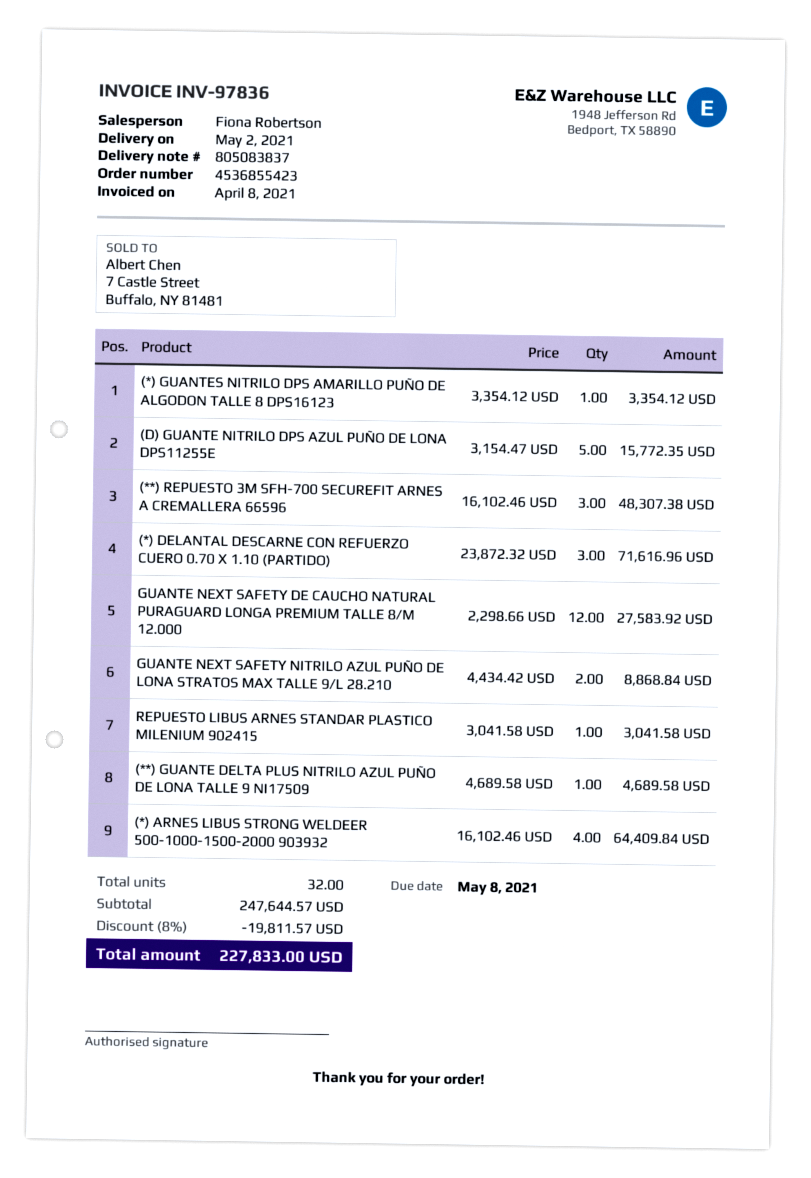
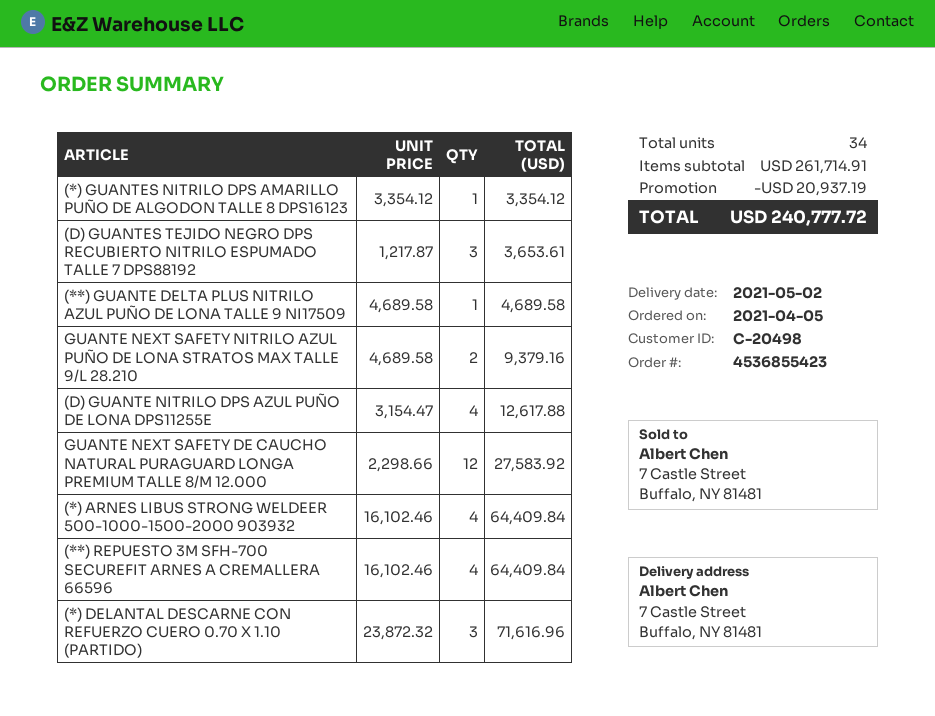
(D) GUANTE NITRILO DPS AZUL PUÑO DE LONA DPS11255E: 5 x 3154.47 = 15772.35 -> 4 x 3154.47 = 12617.88
(**) REPUESTO 3M SFH-700 SECUREFIT ARNES A CREMALLERA 66596: 3 x 16102.46 = 48307.38 -> 4 x 16102.46 = 64409.84
GUANTE NEXT SAFETY NITRILO AZUL PUÑO DE LONA STRATOS MAX TALLE 9/L 28.210: 2 x 4434.42 = 8868.84 -> 2 x 4689.58 = 9379.16
REPUESTO LIBUS ARNES STANDAR PLASTICO MILENIUM 902415: 1 x 3041.58 = 3041.58 -> none
(D) GUANTES TEJIDO NEGRO DPS RECUBIERTO NITRILO ESPUMADO TALLE 7 DPS88192: none -> 3 x 1217.87 = 3653.61
total quantity: 32 -> 34
subtotal: 247644.57 -> 261714.91
discount: 19811.57 -> 20937.19
total: 227833.00 -> 240777.72

